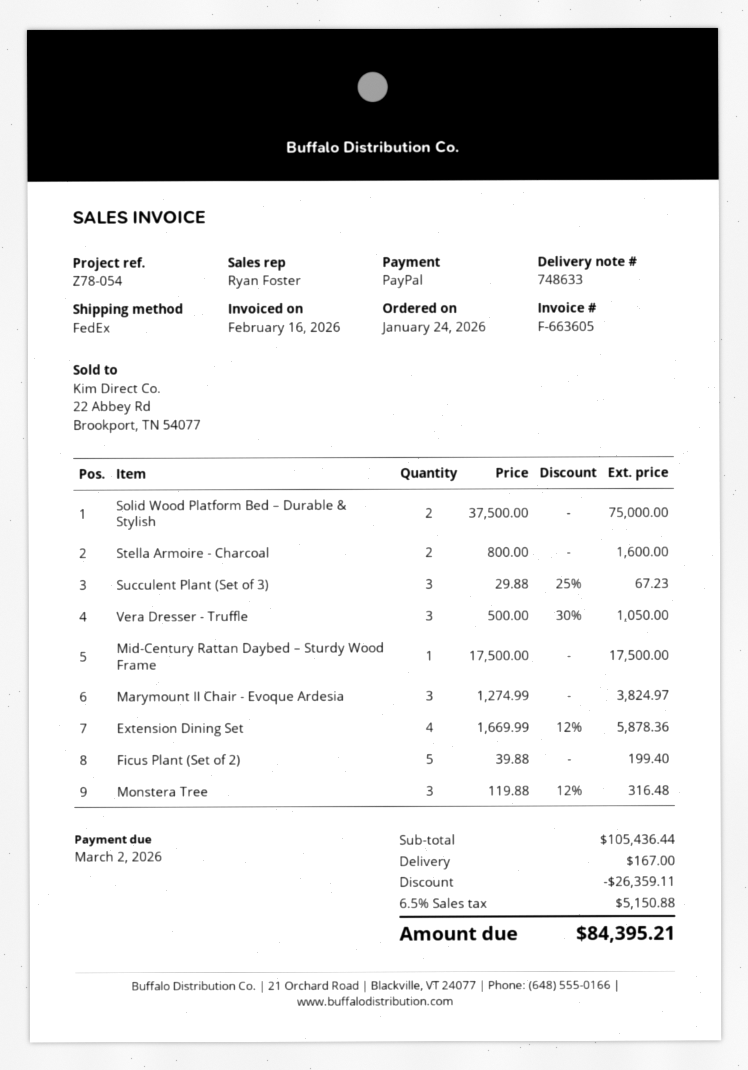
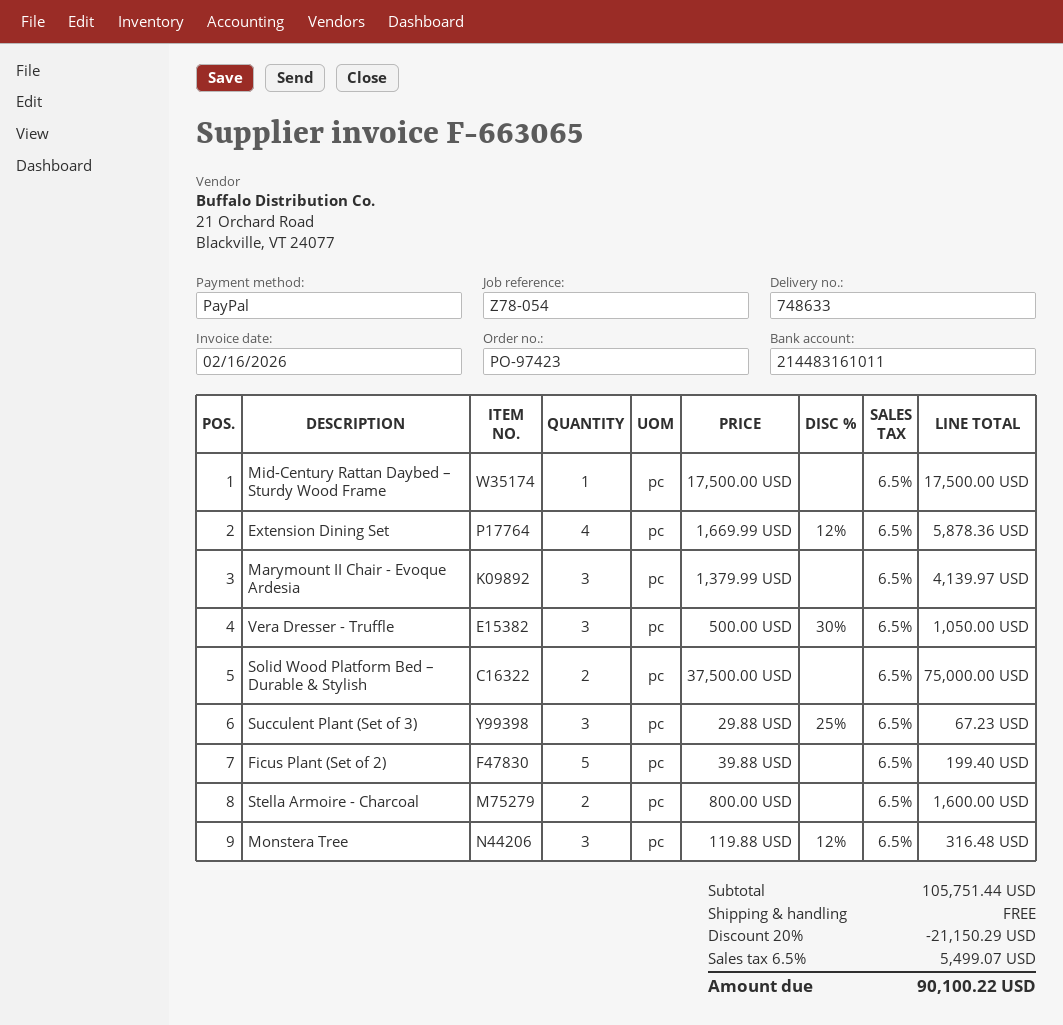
invoice number: F-663605 -> F-663065
Marymount II Chair - Evoque Ardesia: 3 x 1274.99 = 3824.97 -> 3 x 1379.99 = 4139.97
subtotal: 105436.44 -> 105751.44
discount: 26359.11 -> 21150.29
shipping: 167.00 -> 0.00
tax: 6.5% = 5150.88 -> 6.5% = 5499.07
total: 84395.21 -> 90100.22

